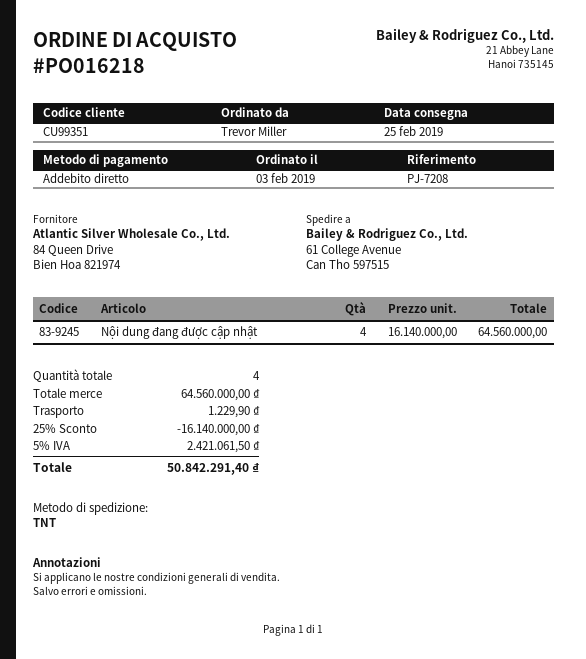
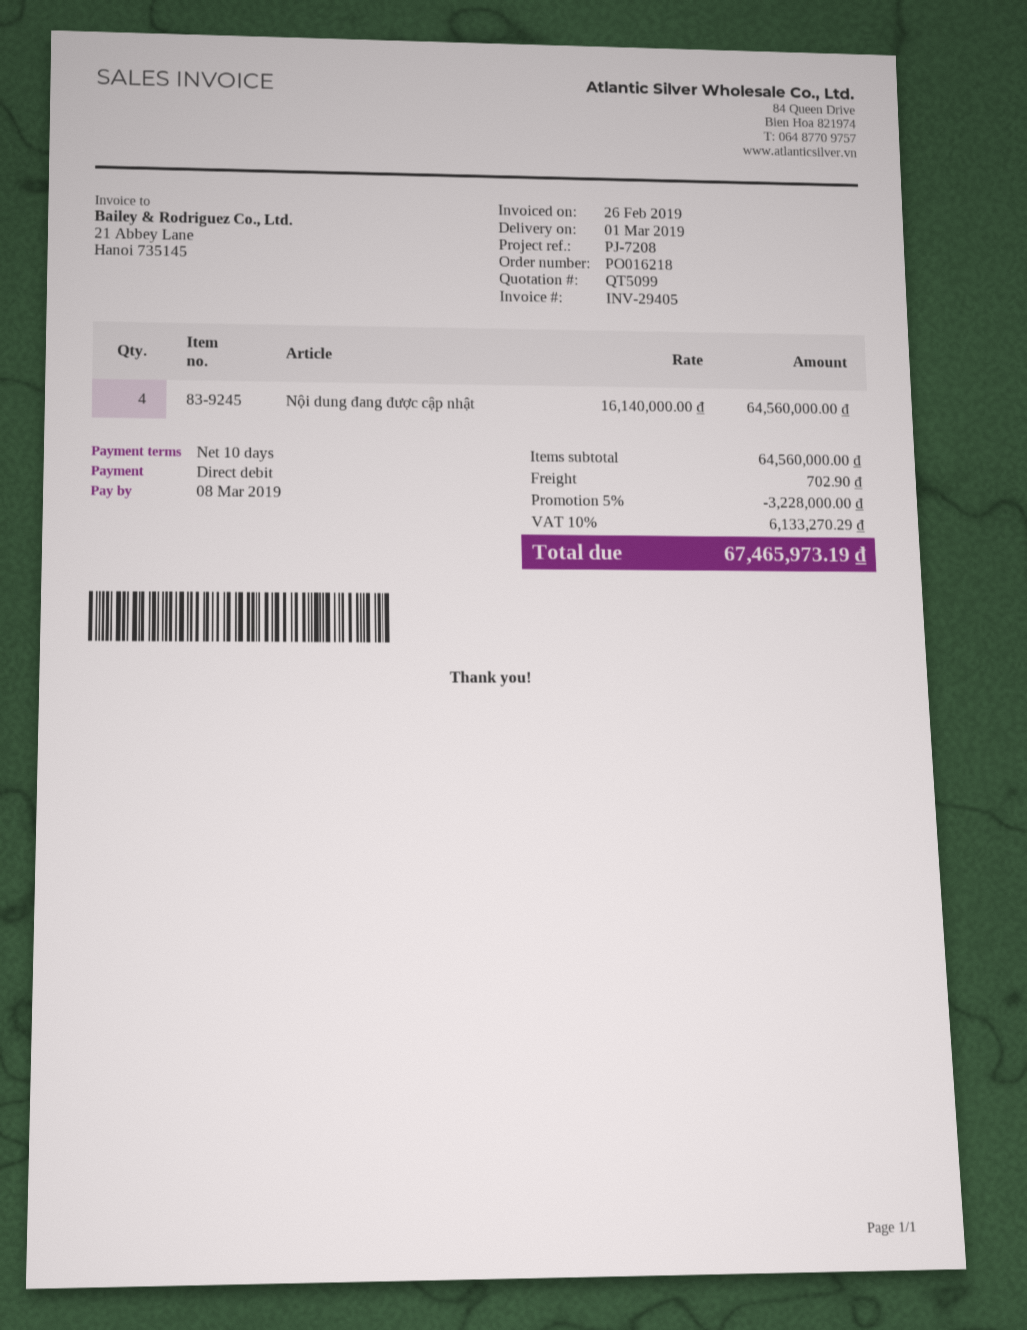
delivery date: 2019-02-25 -> 2019-03-01
discount: 25% = 16140000.00 -> 5% = 3228000.00
shipping: 1229.90 -> 702.90
tax: 5% = 2421061.50 -> 10% = 6133270.29
total: 50842291.40 -> 67465973.19

